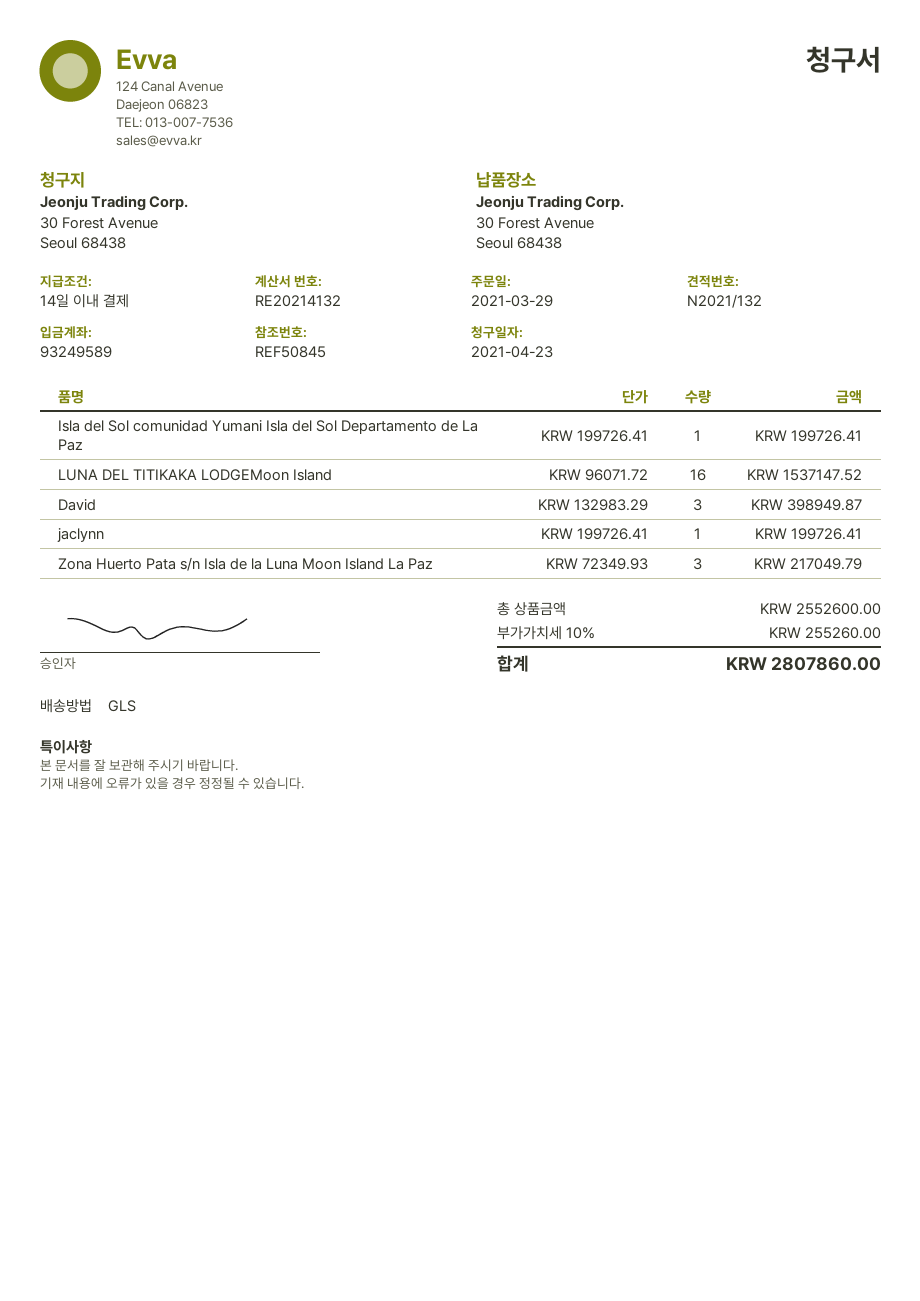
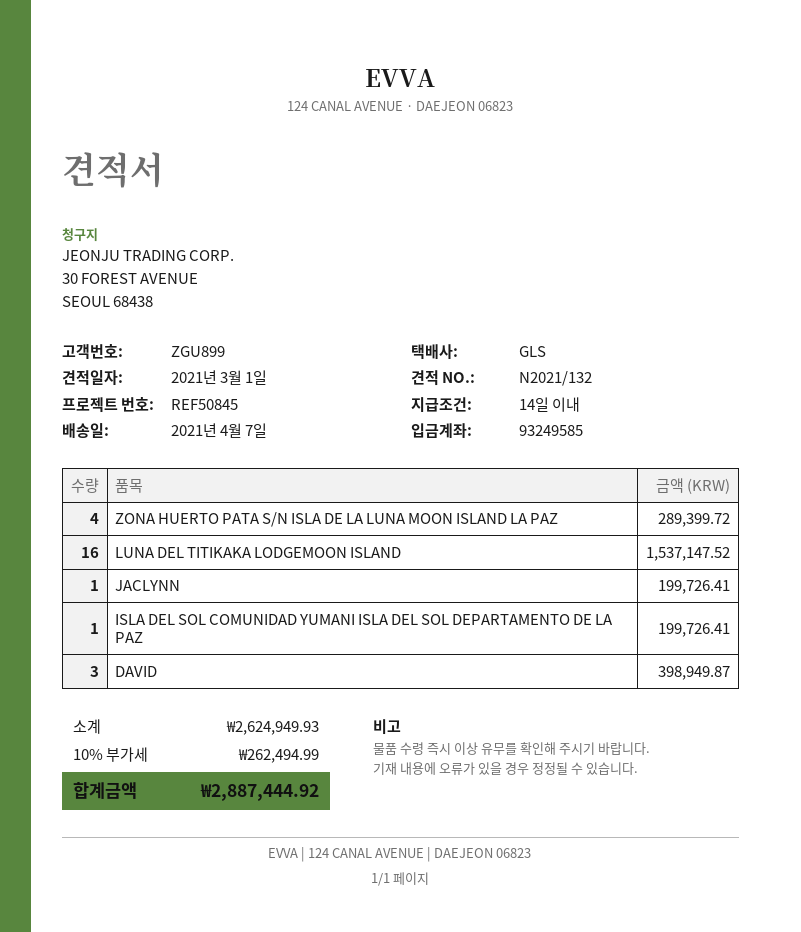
bank account: 93249589 -> 93249585
Zona Huerto Pata s/n Isla de la Luna Moon Island La Paz: 3 for 217049.79 -> 4 for 289399.72
subtotal: 2552600.00 -> 2624949.93
tax: 10% = 255260.00 -> 10% = 262494.99
total: 2807860.00 -> 2887444.92

